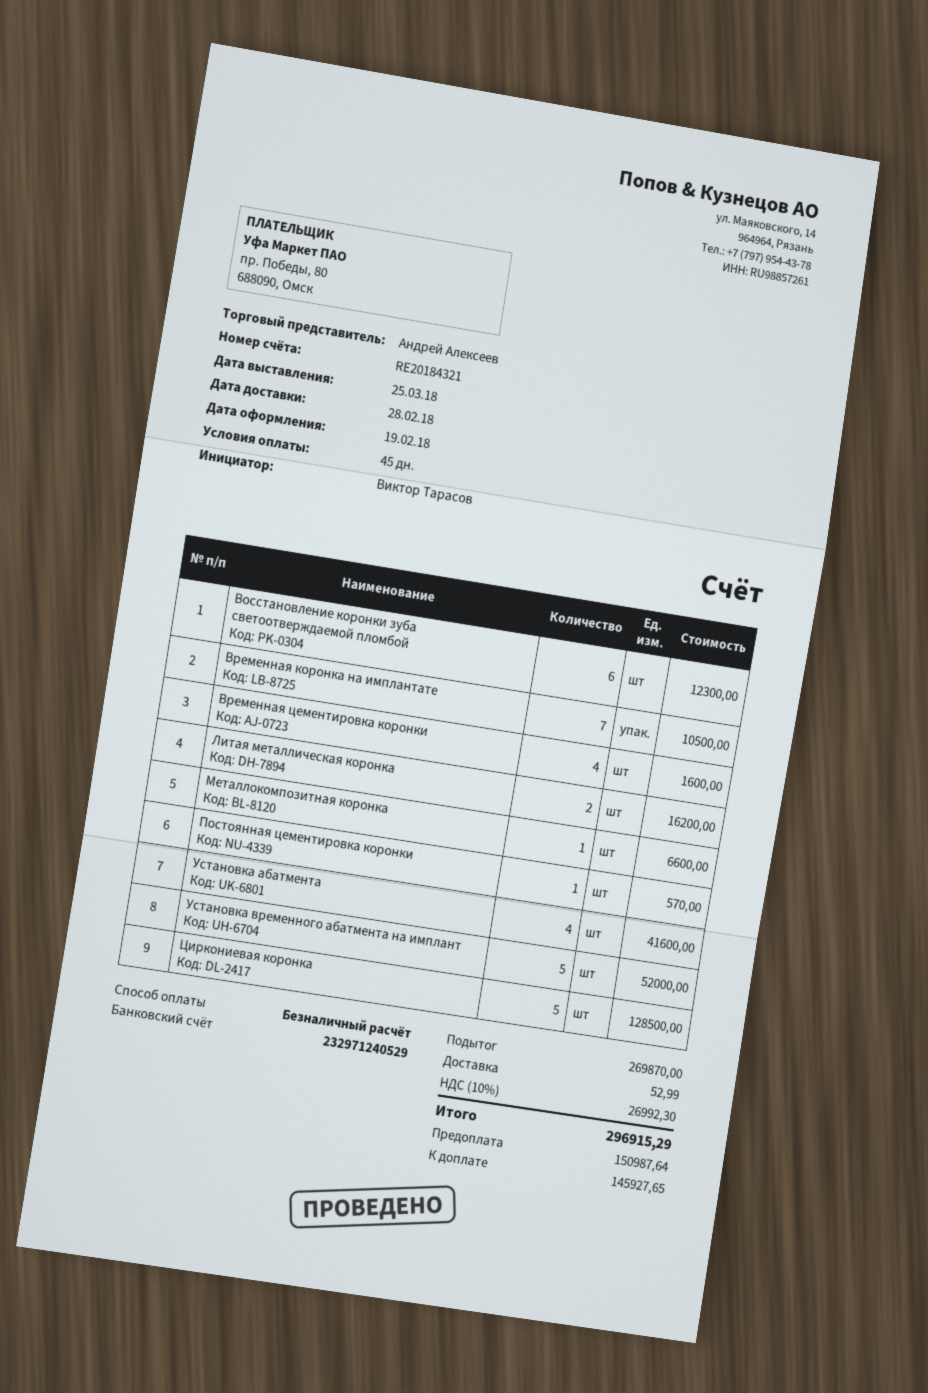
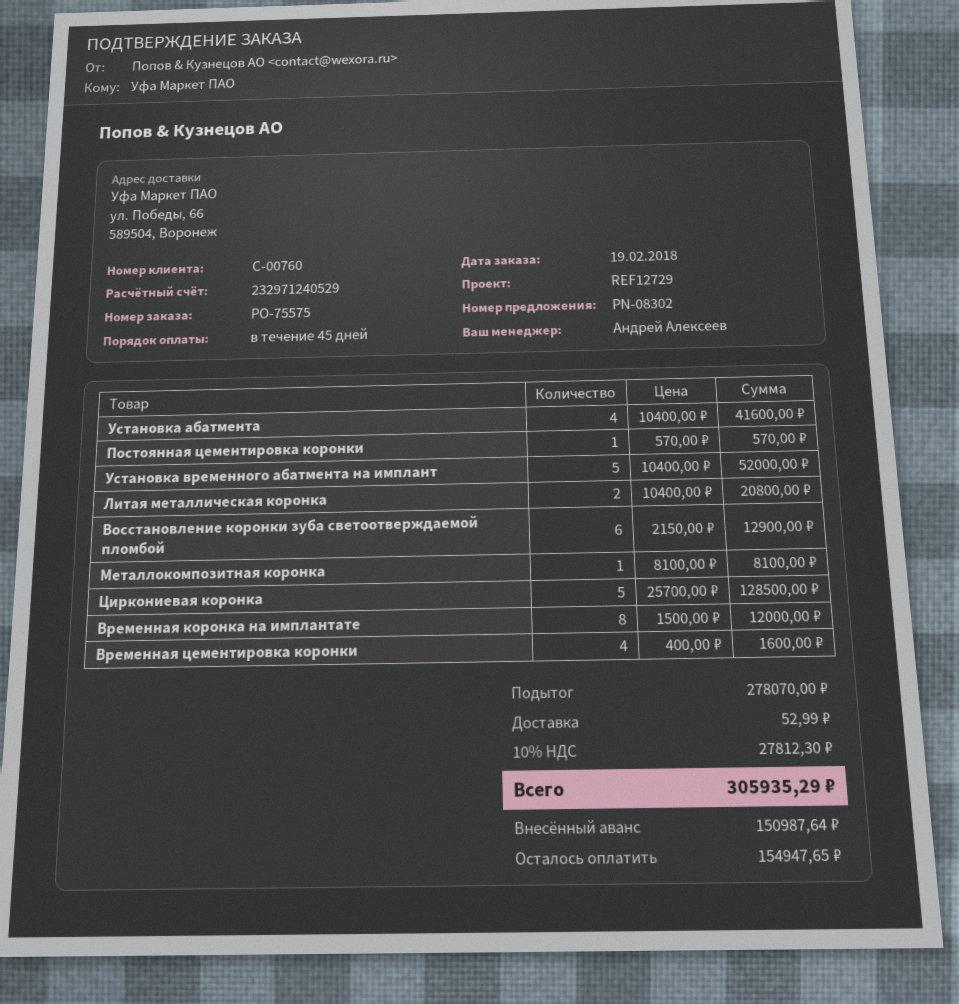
Восстановление коронки зуба светоотверждаемой пломбой: 6 for 12300.00 -> 6 for 12900.00
Временная коронка на имплантате: 7 for 10500.00 -> 8 for 12000.00
Литая металлическая коронка: 2 for 16200.00 -> 2 for 20800.00
Металлокомпозитная коронка: 1 for 6600.00 -> 1 for 8100.00
subtotal: 269870.00 -> 278070.00
tax: 10% = 26992.30 -> 10% = 27812.30
total: 296915.29 -> 305935.29
balance: 145927.65 -> 154947.65

